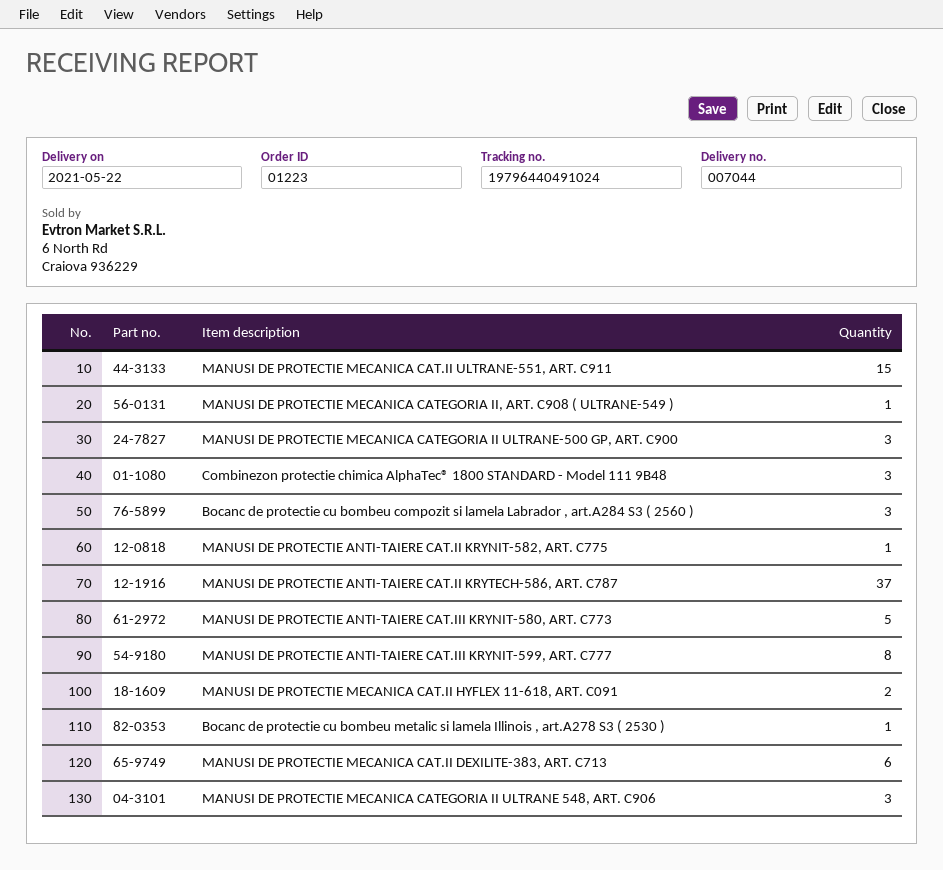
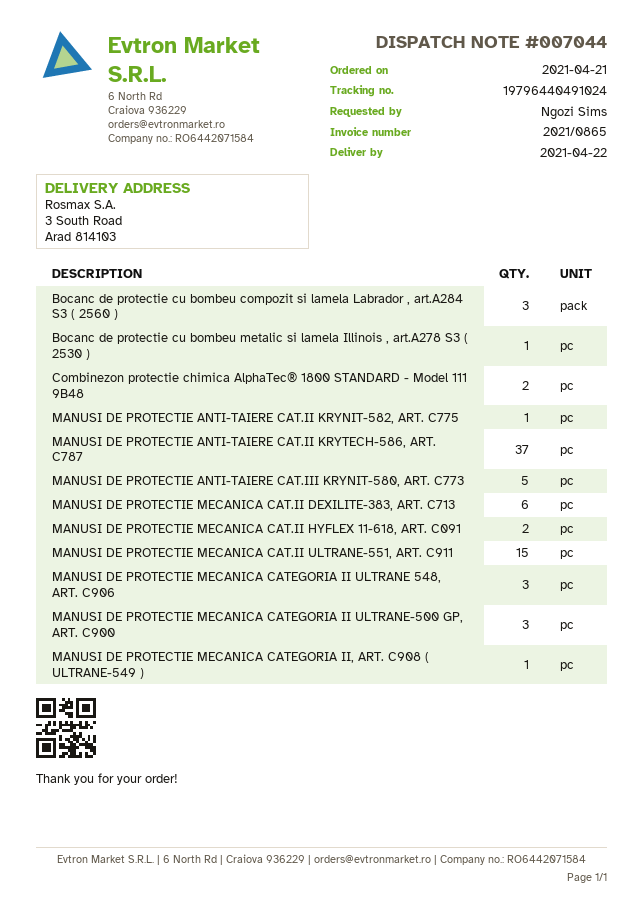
delivery date: 2021-05-22 -> 2021-04-22
Combinezon protectie chimica AlphaTec® 1800 STANDARD - Model 111 9B48: 3 -> 2
MANUSI DE PROTECTIE ANTI-TAIERE CAT.III KRYNIT-599, ART. C777: 8 -> none

